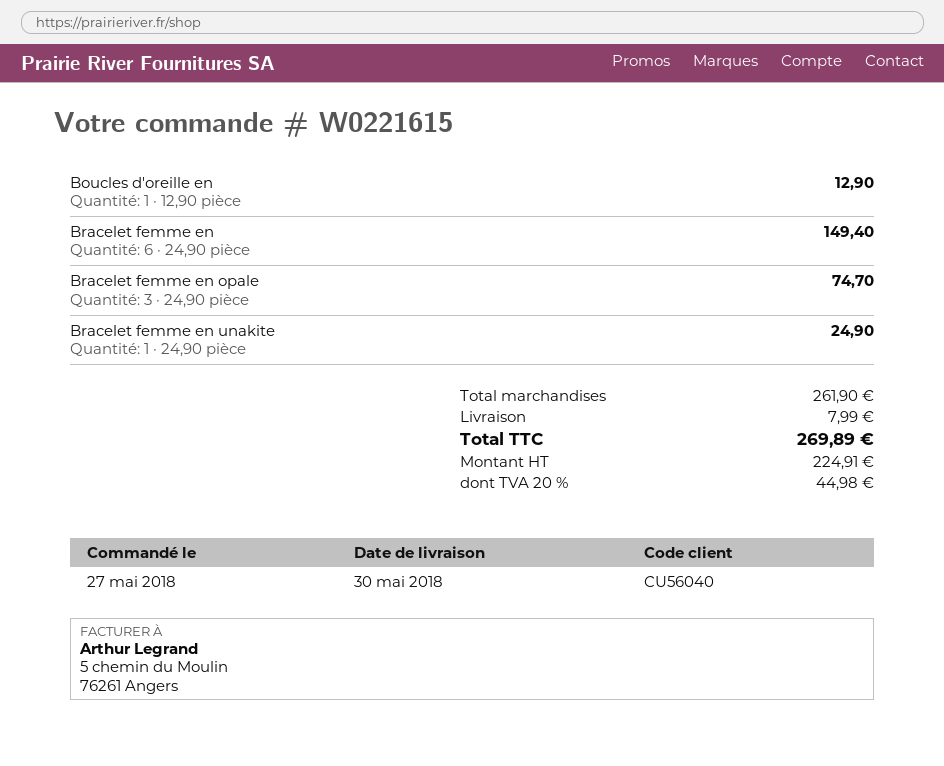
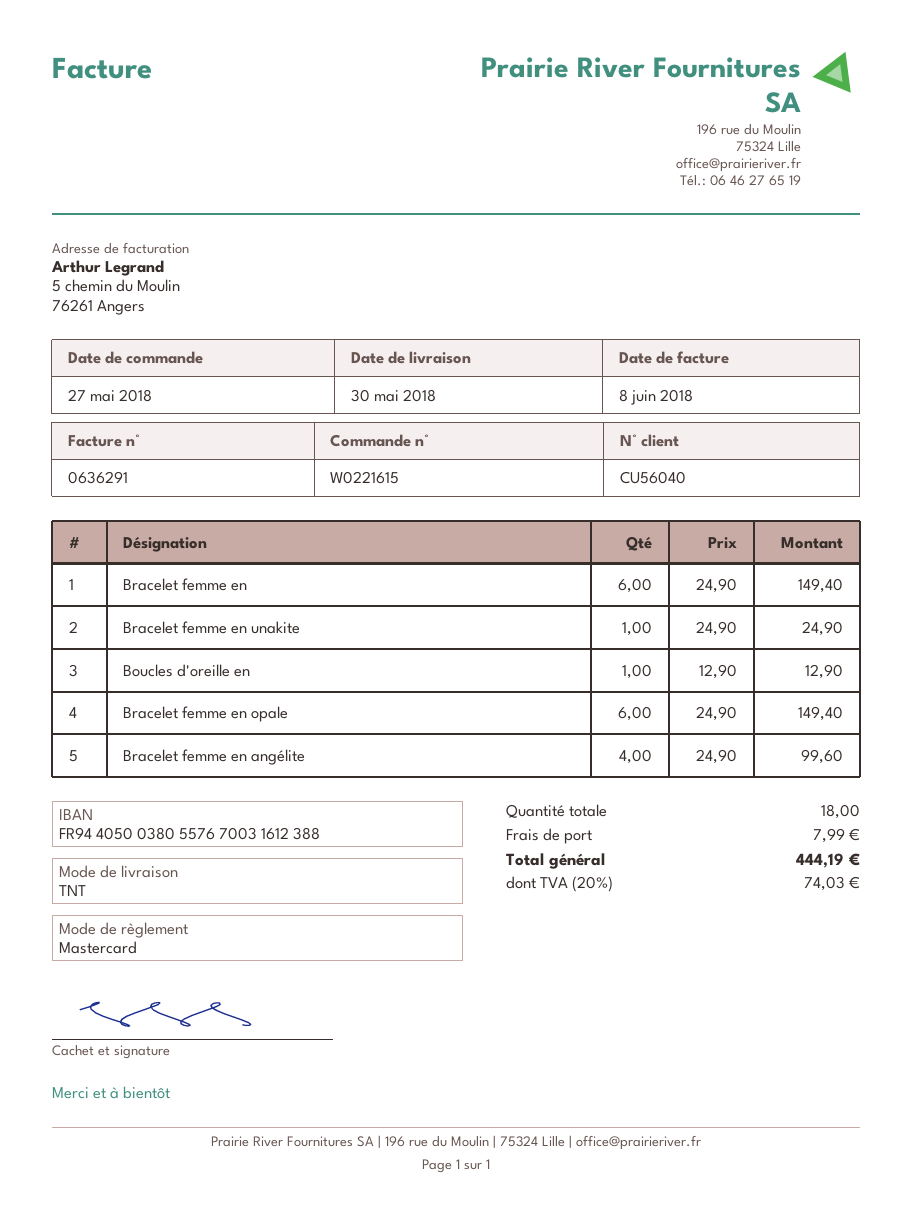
Bracelet femme en opale: 3 x 24.90 = 74.70 -> 6 x 24.90 = 149.40
Bracelet femme en angélite: none -> 4 x 24.90 = 99.60
tax: 20% = 44.98 -> 20% = 74.03
total: 269.89 -> 444.19

